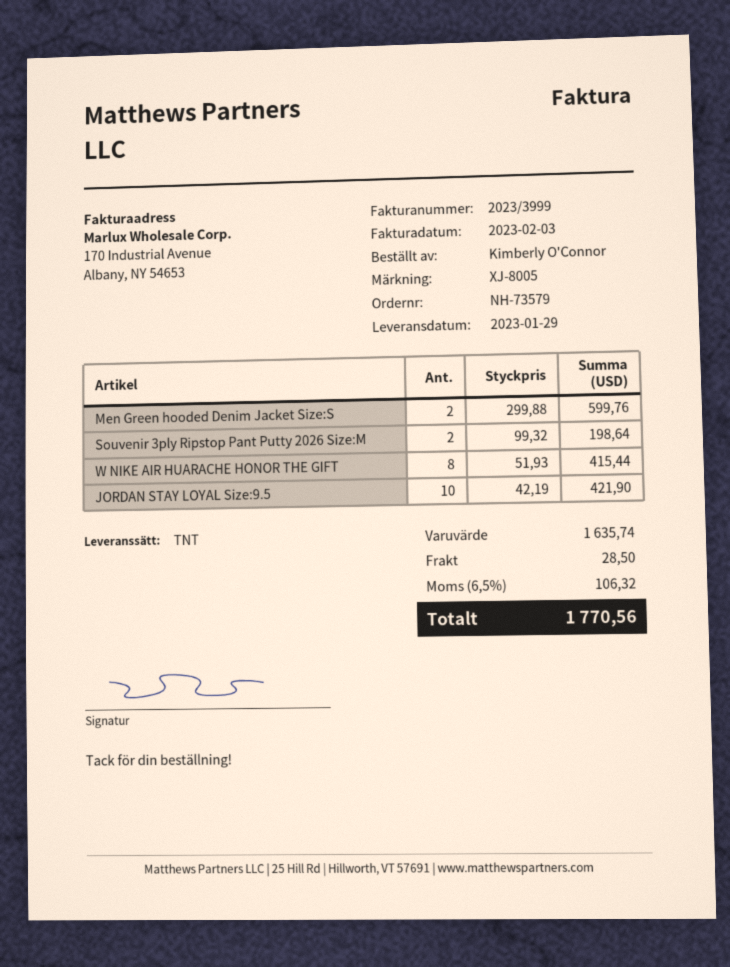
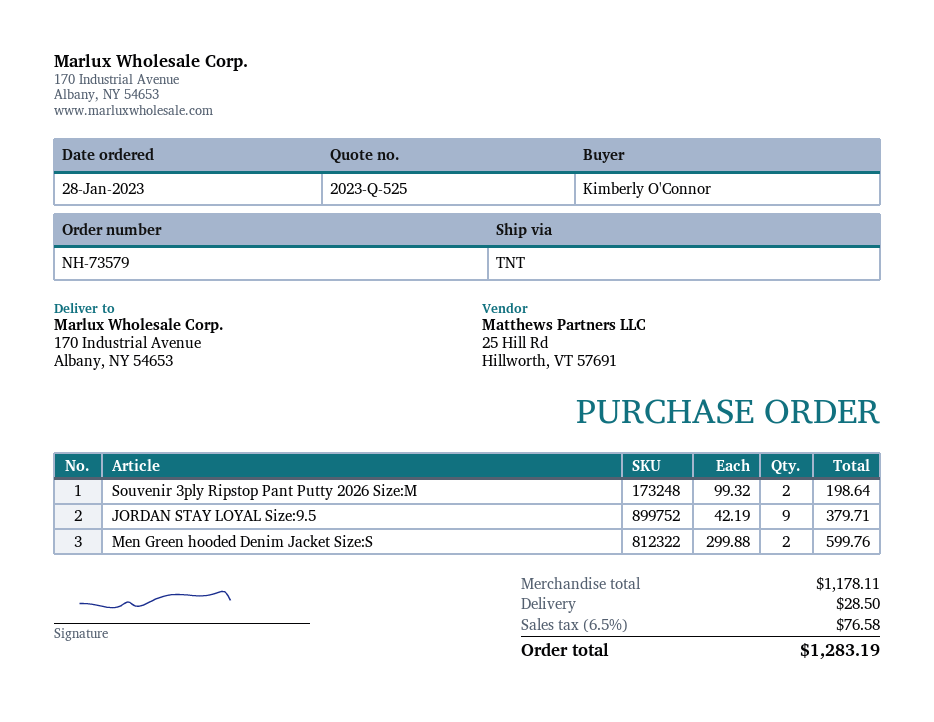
W NIKE AIR HUARACHE HONOR THE GIFT: 8 x 51.93 = 415.44 -> none
JORDAN STAY LOYAL Size:9.5: 10 x 42.19 = 421.90 -> 9 x 42.19 = 379.71
subtotal: 1635.74 -> 1178.11
tax: 6.5% = 106.32 -> 6.5% = 76.58
total: 1770.56 -> 1283.19

